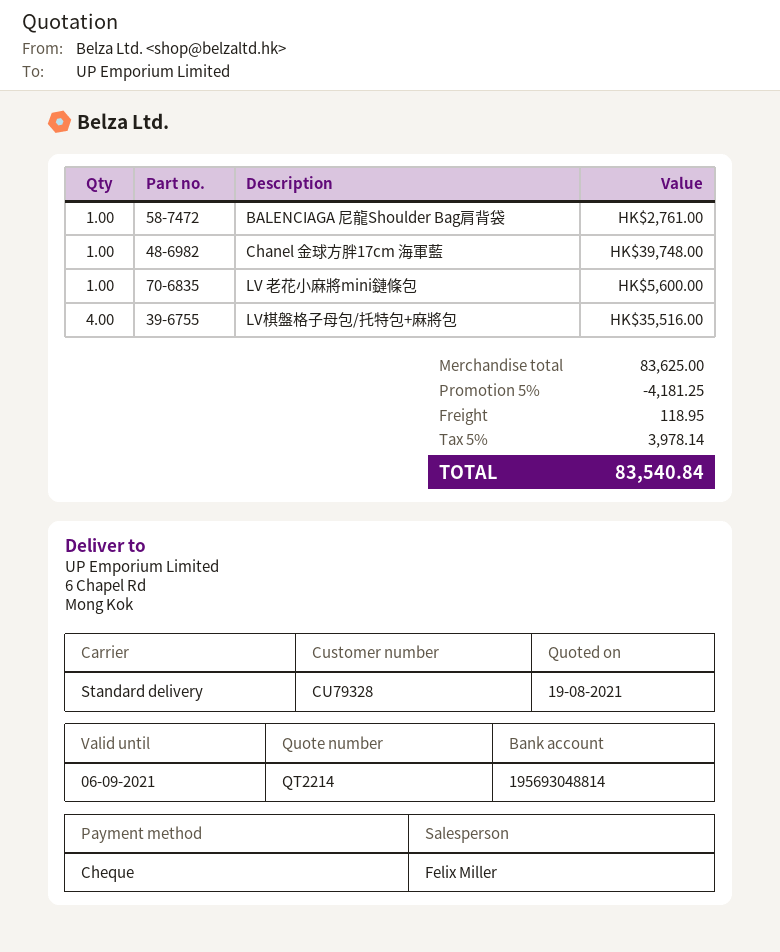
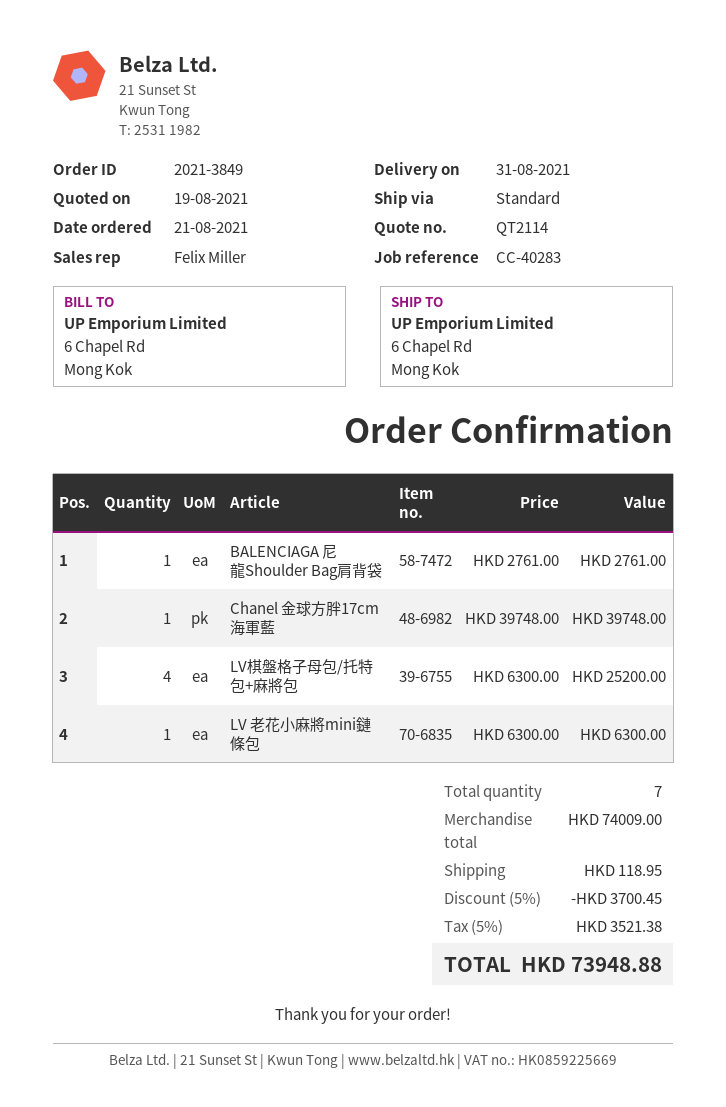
quote number: QT2214 -> QT2114
LV 老花小麻將mini鏈條包: 1 for 5600.00 -> 1 for 6300.00
LV棋盤格子母包/托特包+麻將包: 4 for 35516.00 -> 4 for 25200.00
subtotal: 83625.00 -> 74009.00
discount: 5% = 4181.25 -> 5% = 3700.45
tax: 5% = 3978.14 -> 5% = 3521.38
total: 83540.84 -> 73948.88

